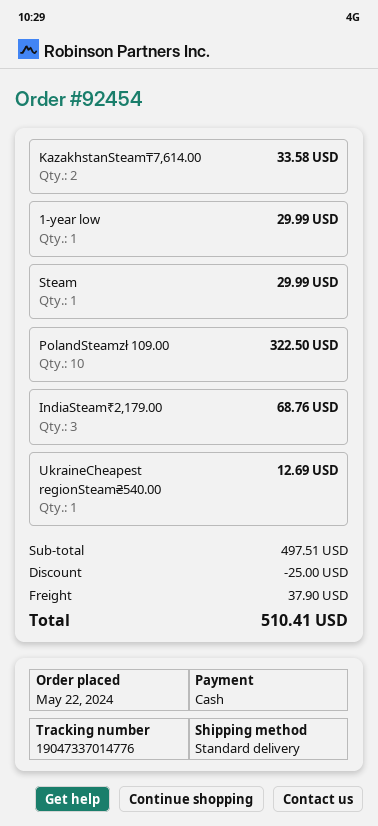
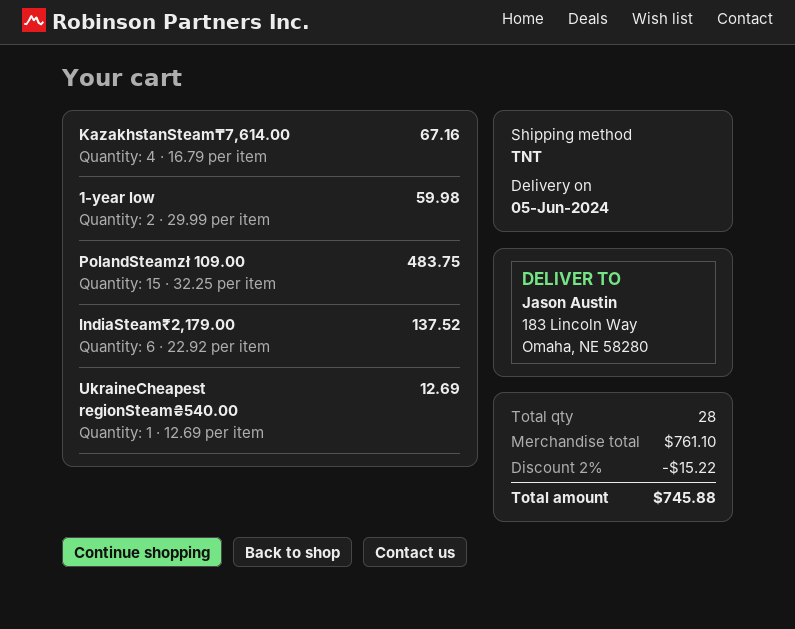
shipping method: standard -> TNT
KazakhstanSteam₸7,614.00: 2 for 33.58 -> 4 for 67.16
1-year low: 1 for 29.99 -> 2 for 59.98
Steam: 1 for 29.99 -> none
PolandSteamzł 109.00: 10 for 322.50 -> 15 for 483.75
IndiaSteam₹2,179.00: 3 for 68.76 -> 6 for 137.52
subtotal: 497.51 -> 761.10
discount: 25.00 -> 15.22
shipping: 37.90 -> none
total: 510.41 -> 745.88

